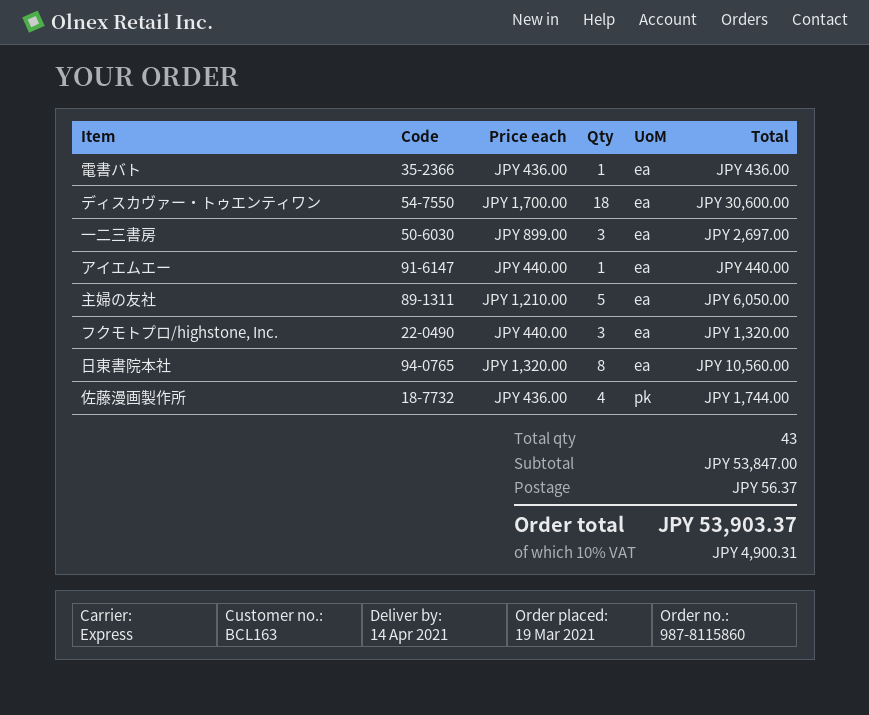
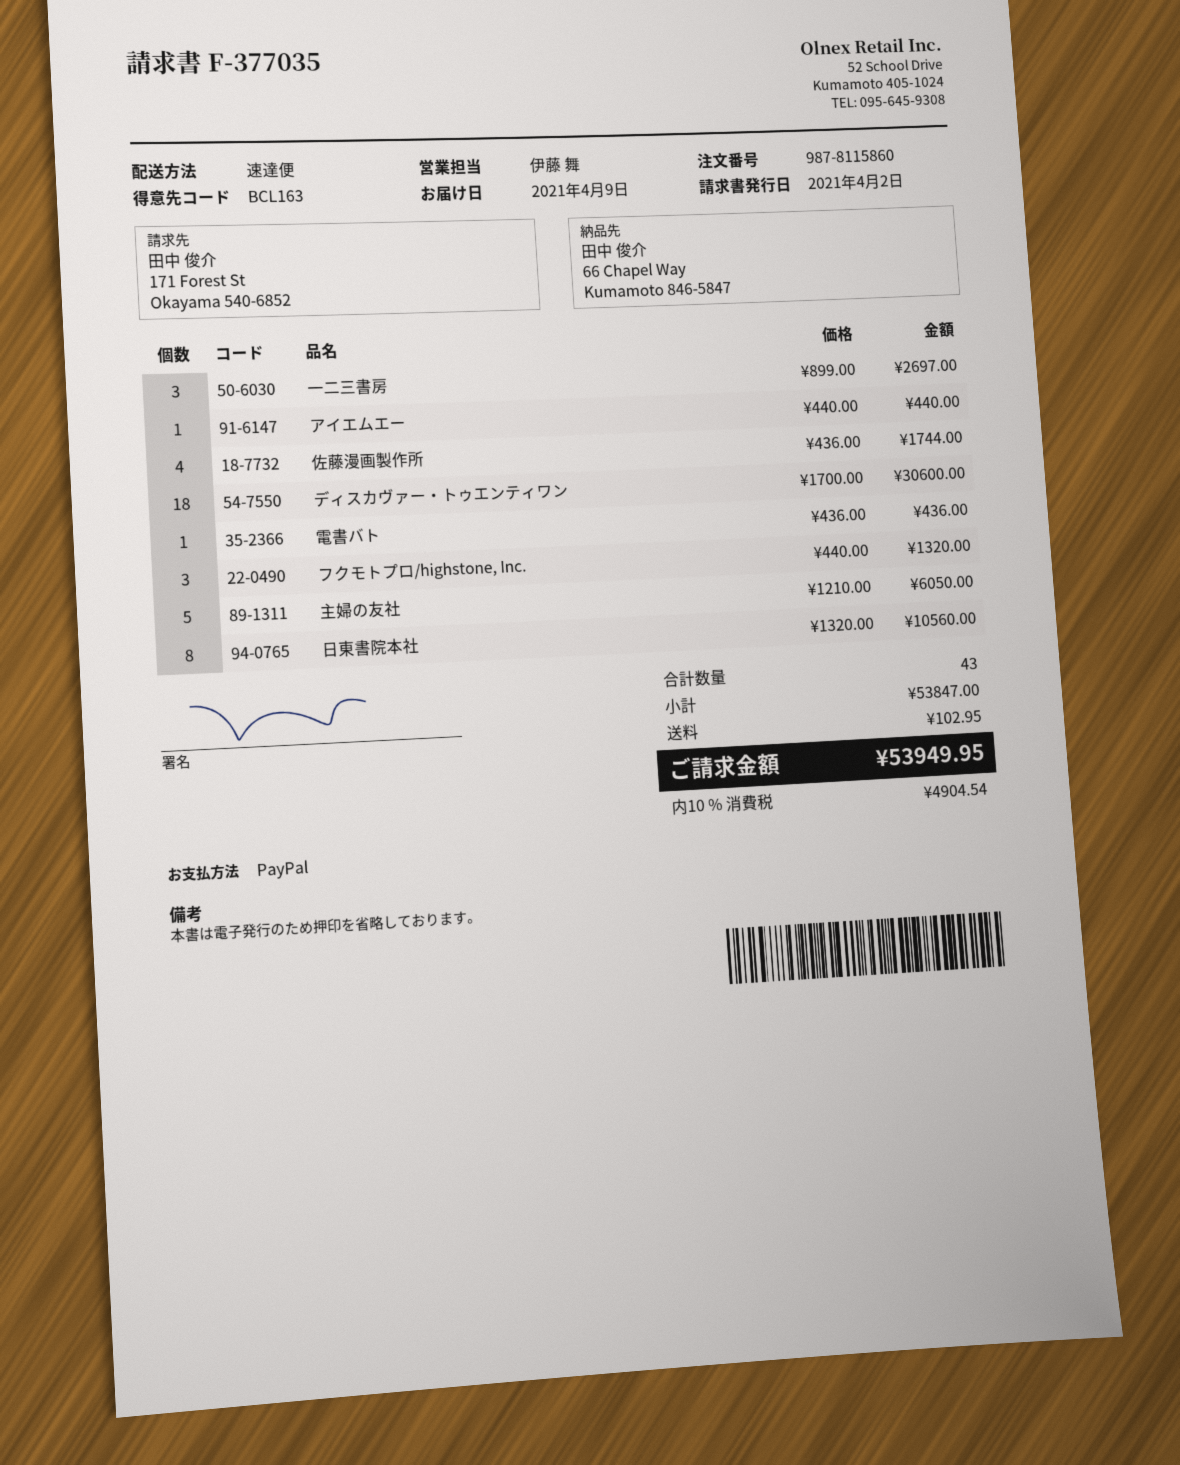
delivery date: 2021-04-14 -> 2021-04-09
shipping: 56.37 -> 102.95
tax: 10% = 4900.31 -> 10% = 4904.54
total: 53903.37 -> 53949.95

